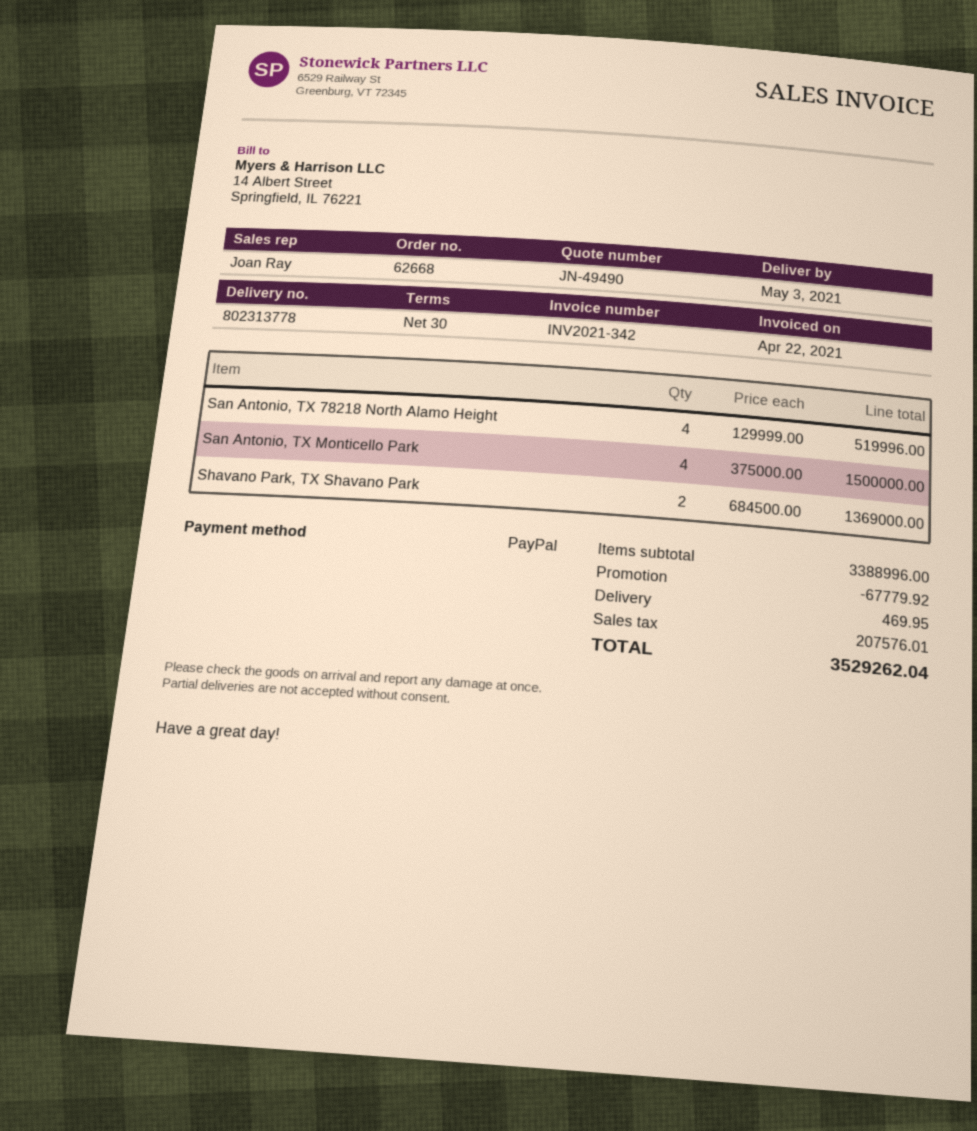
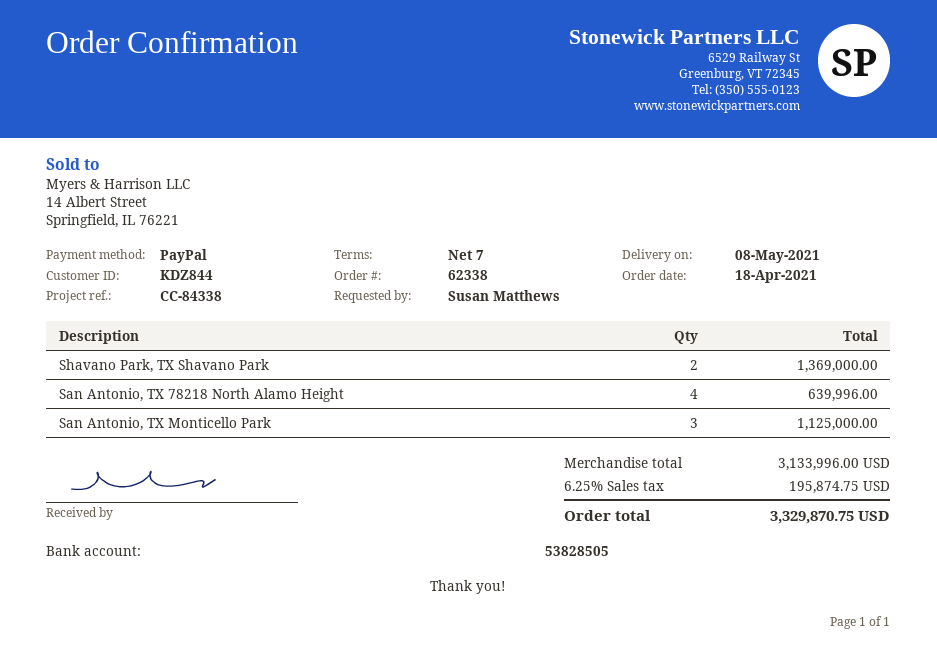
order number: 62668 -> 62338
delivery date: 2021-05-03 -> 2021-05-08
payment terms: 30 days -> 7 days
San Antonio, TX 78218 North Alamo Height: 4 for 519996.00 -> 4 for 639996.00
San Antonio, TX Monticello Park: 4 for 1500000.00 -> 3 for 1125000.00
subtotal: 3388996.00 -> 3133996.00
discount: 67779.92 -> none
shipping: 469.95 -> none
tax: 207576.01 -> 195874.75
total: 3529262.04 -> 3329870.75

